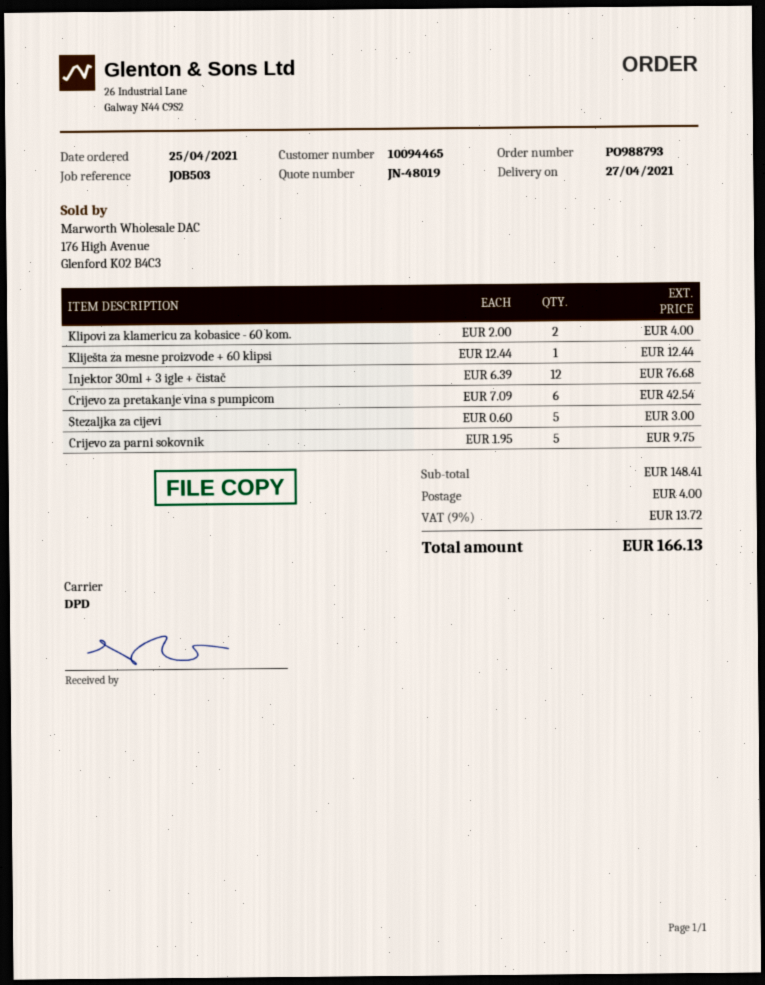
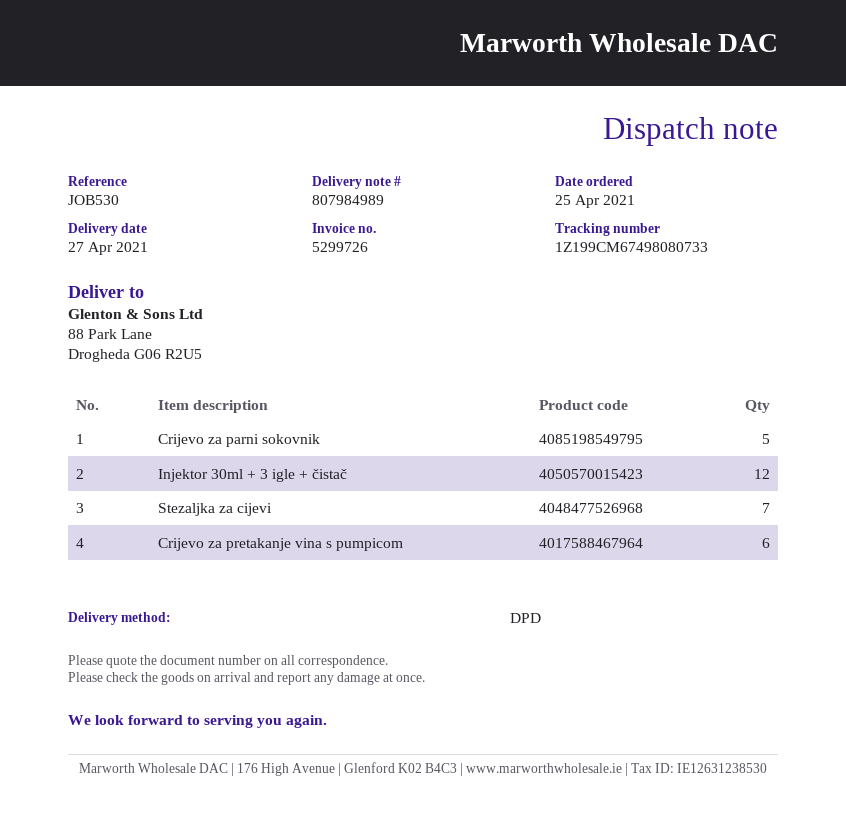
reference: JOB503 -> JOB530
Klipovi za klamericu za kobasice - 60 kom.: 2 -> none
Kliješta za mesne proizvode + 60 klipsi: 1 -> none
Stezaljka za cijevi: 5 -> 7

